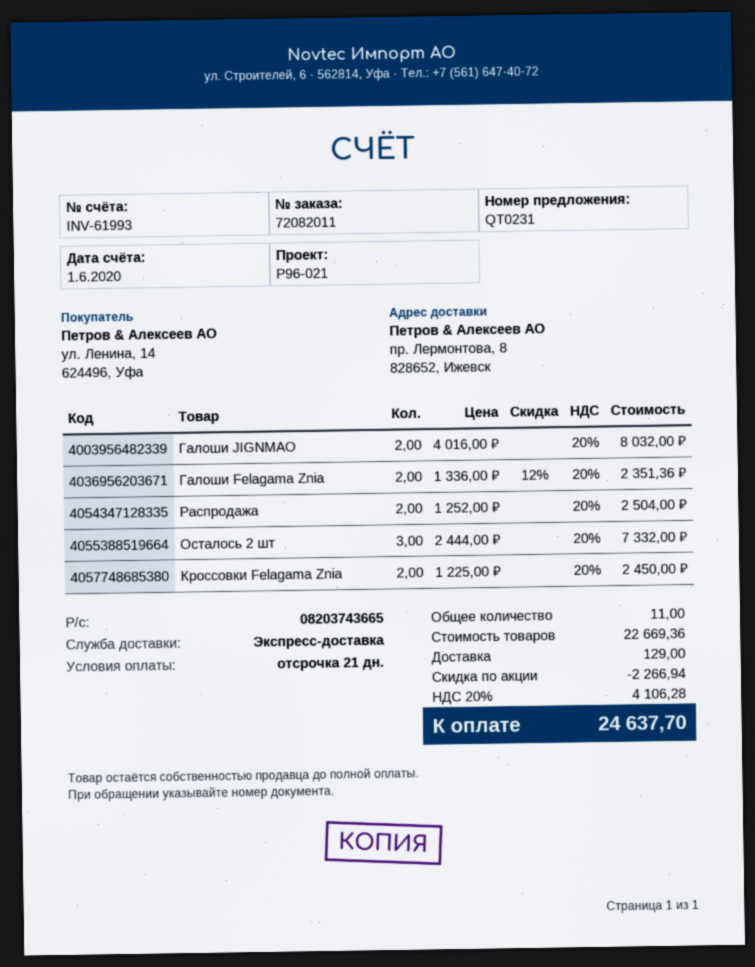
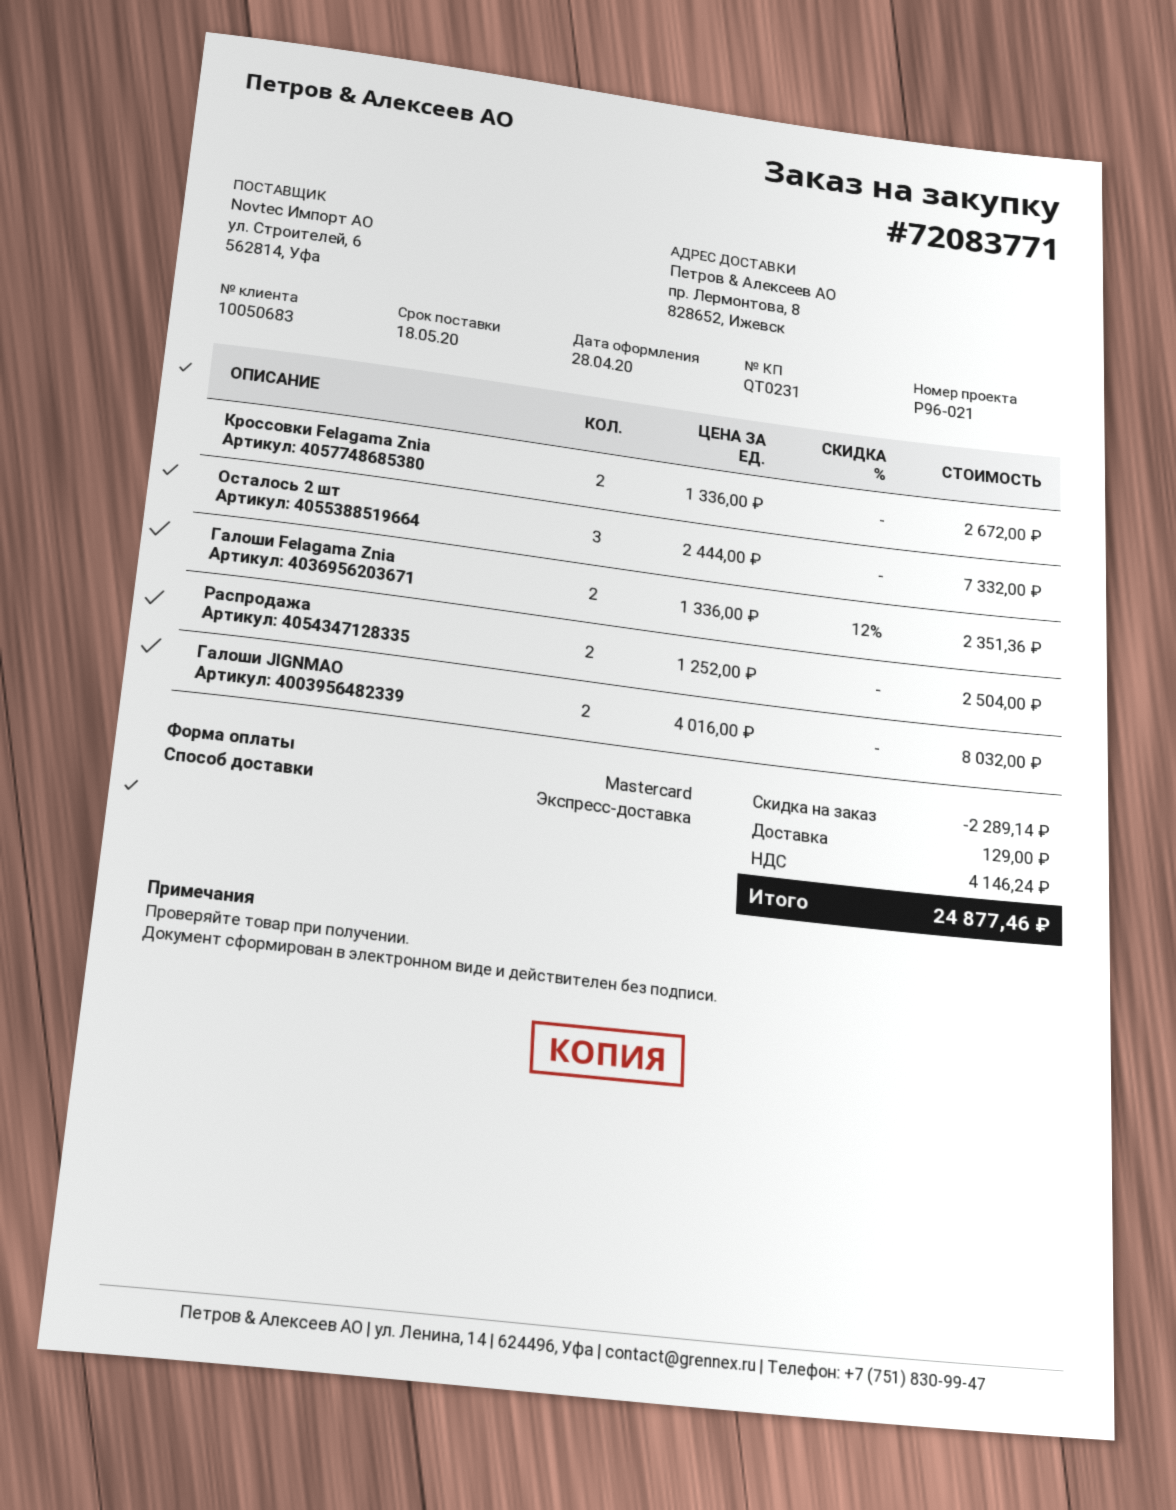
order number: 72082011 -> 72083771
Кроссовки Felagama Znia: 2 x 1225.00 = 2450.00 -> 2 x 1336.00 = 2672.00
discount: 2266.94 -> 2289.14
tax: 4106.28 -> 4146.24
total: 24637.70 -> 24877.46

